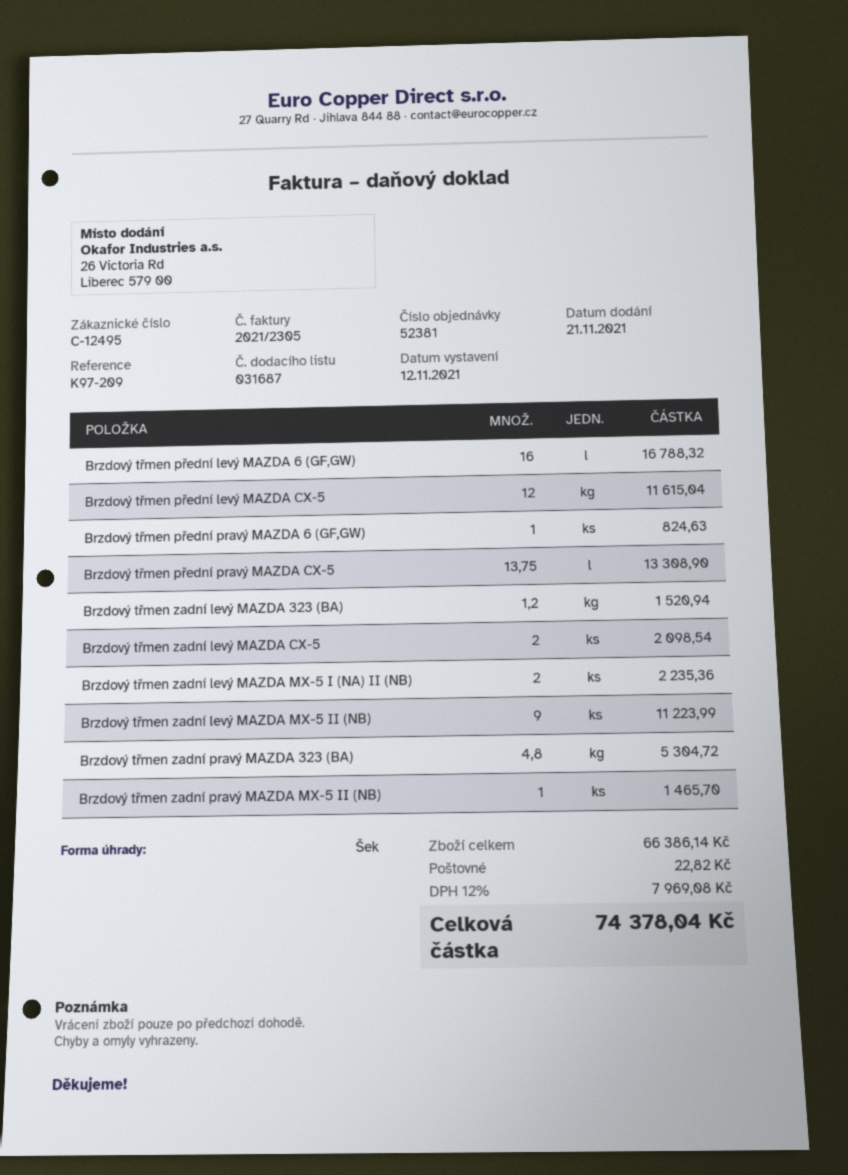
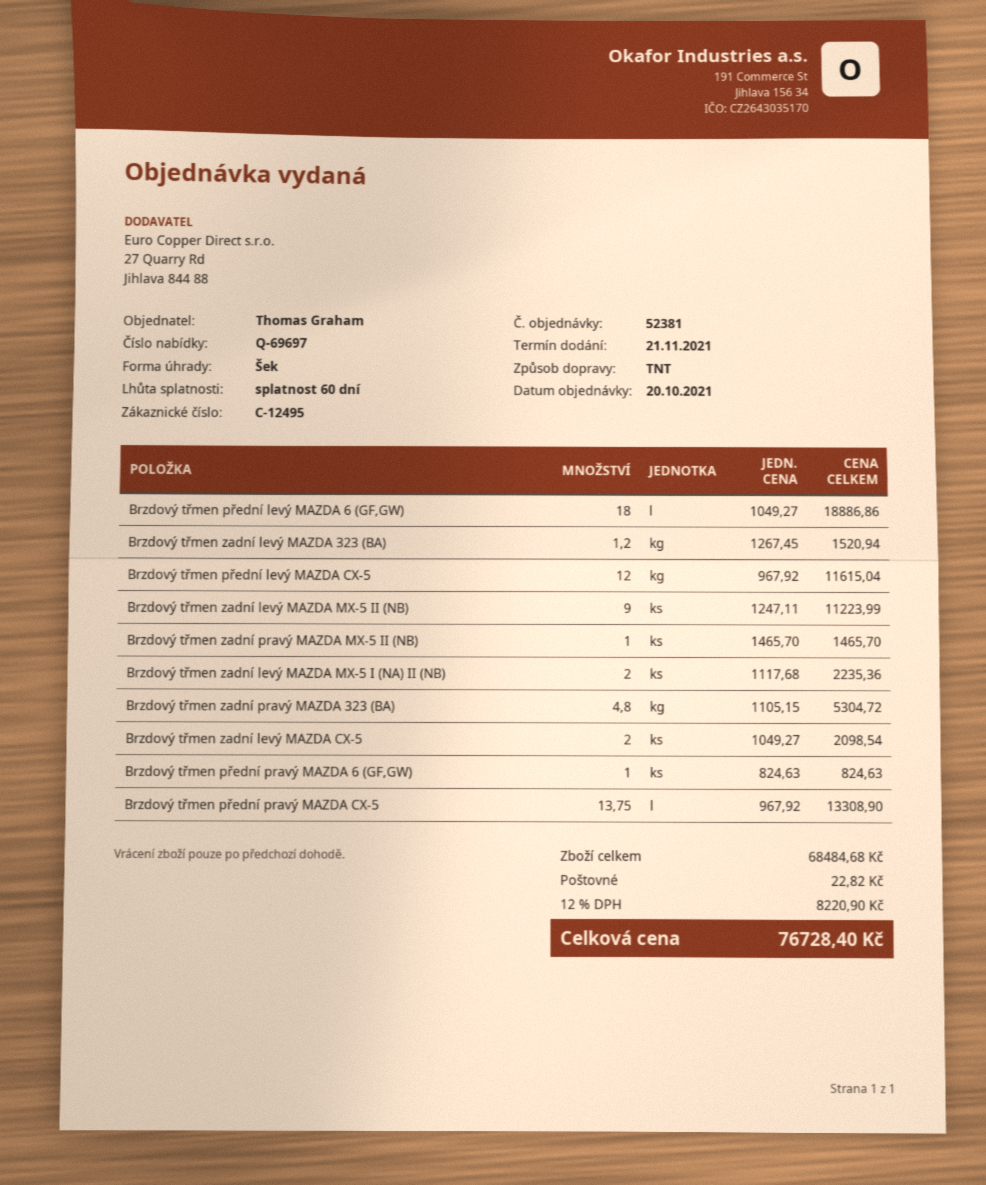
Brzdový třmen přední levý MAZDA 6 (GF,GW): 16 for 16788.32 -> 18 for 18886.86
subtotal: 66386.14 -> 68484.68
tax: 12% = 7969.08 -> 12% = 8220.90
total: 74378.04 -> 76728.40

